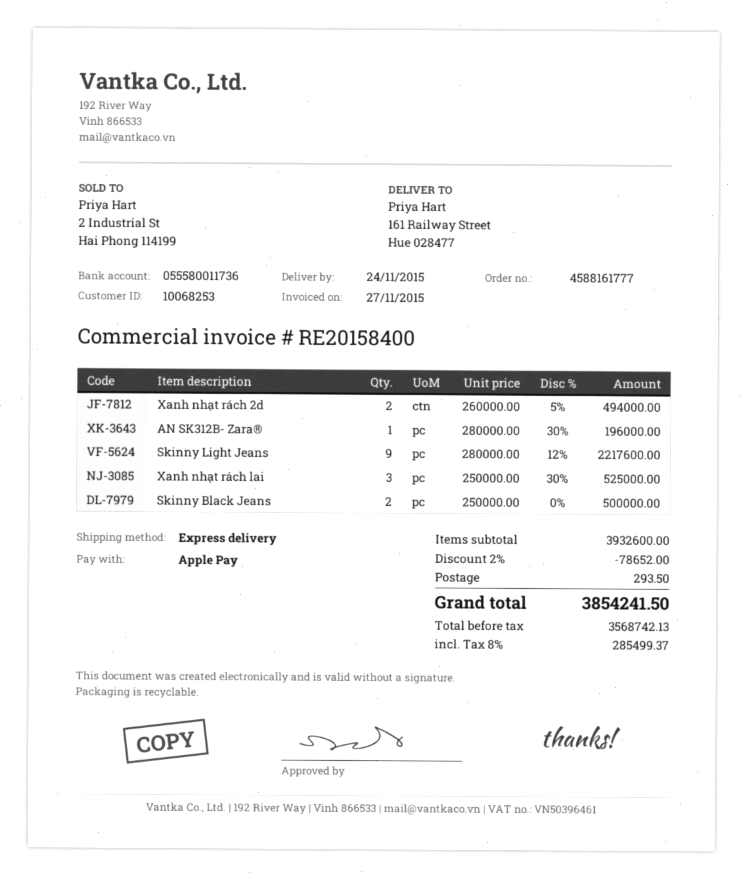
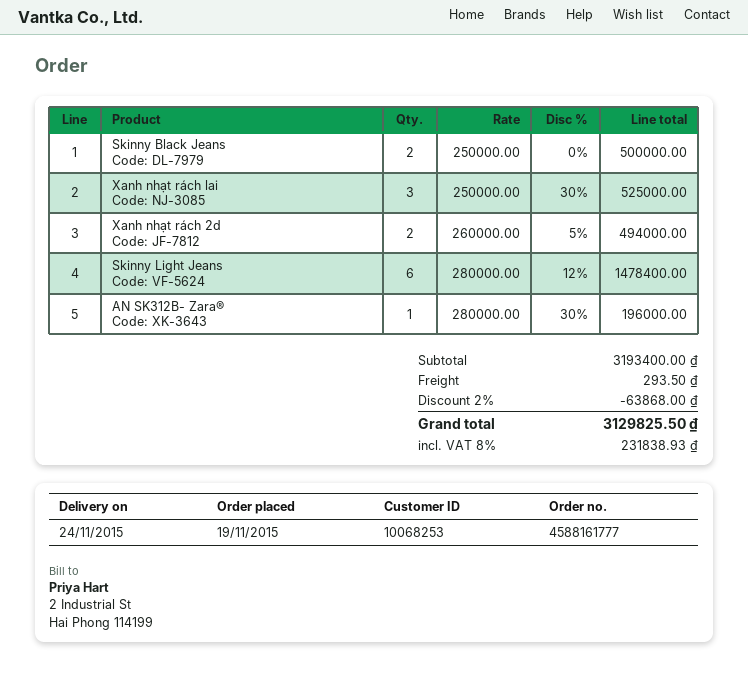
Skinny Light Jeans: 9 x 280000.00 - 12% = 2217600.00 -> 6 x 280000.00 - 12% = 1478400.00
subtotal: 3932600.00 -> 3193400.00
discount: 2% = 78652.00 -> 2% = 63868.00
tax: 8% = 285499.37 -> 8% = 231838.93
total: 3854241.50 -> 3129825.50

